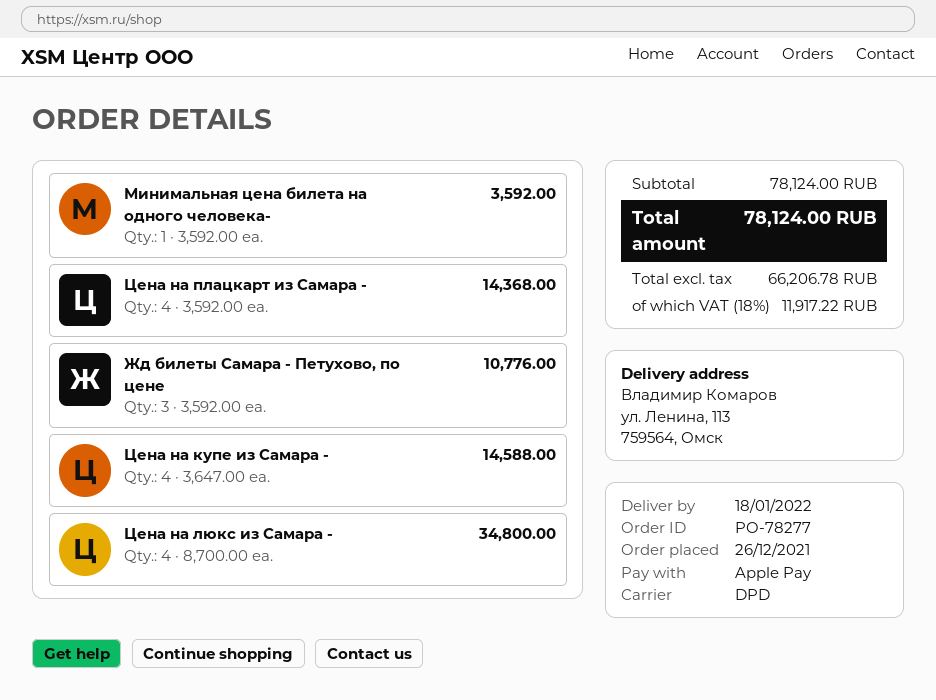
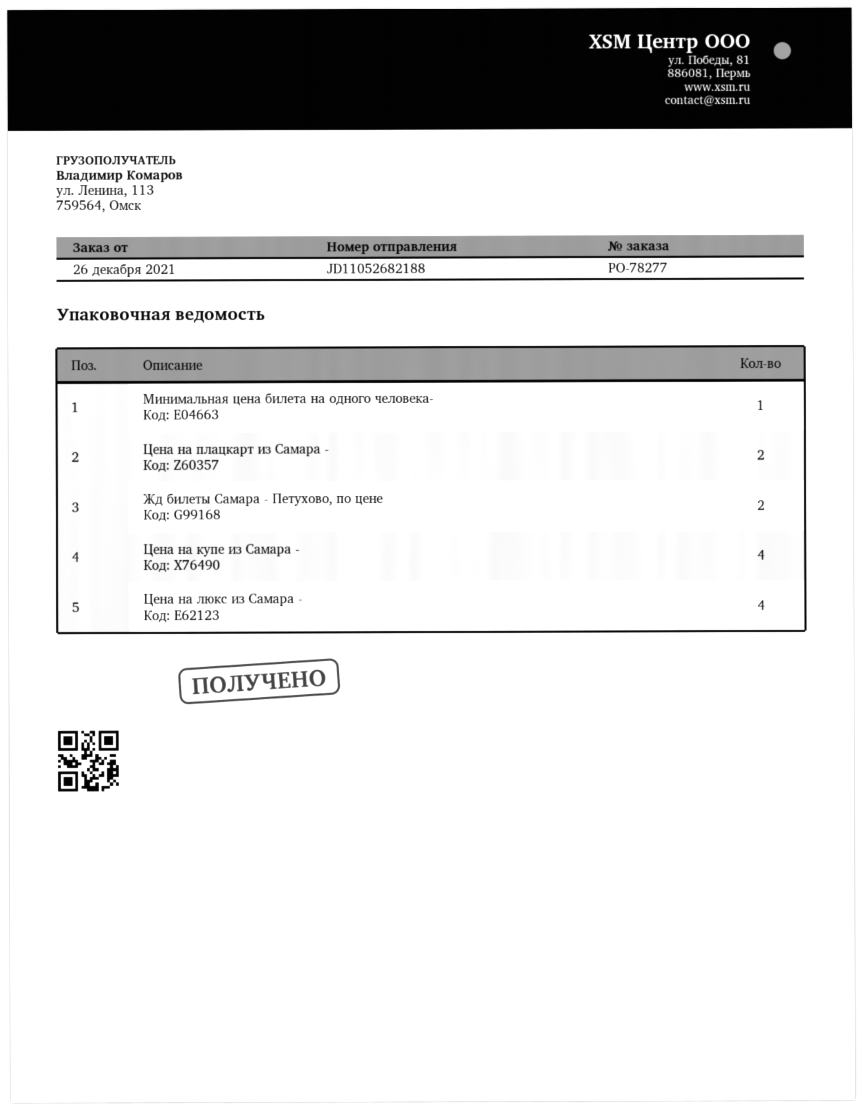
Цена на плацкарт из Самара -: 4 -> 2
Жд билеты Самара - Петухово, по цене: 3 -> 2

